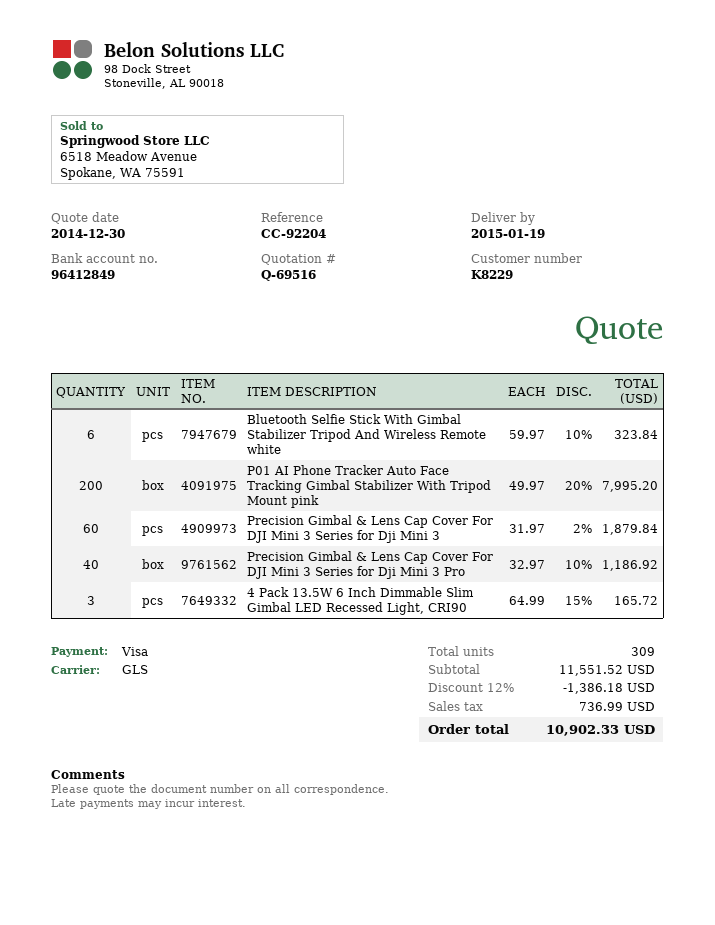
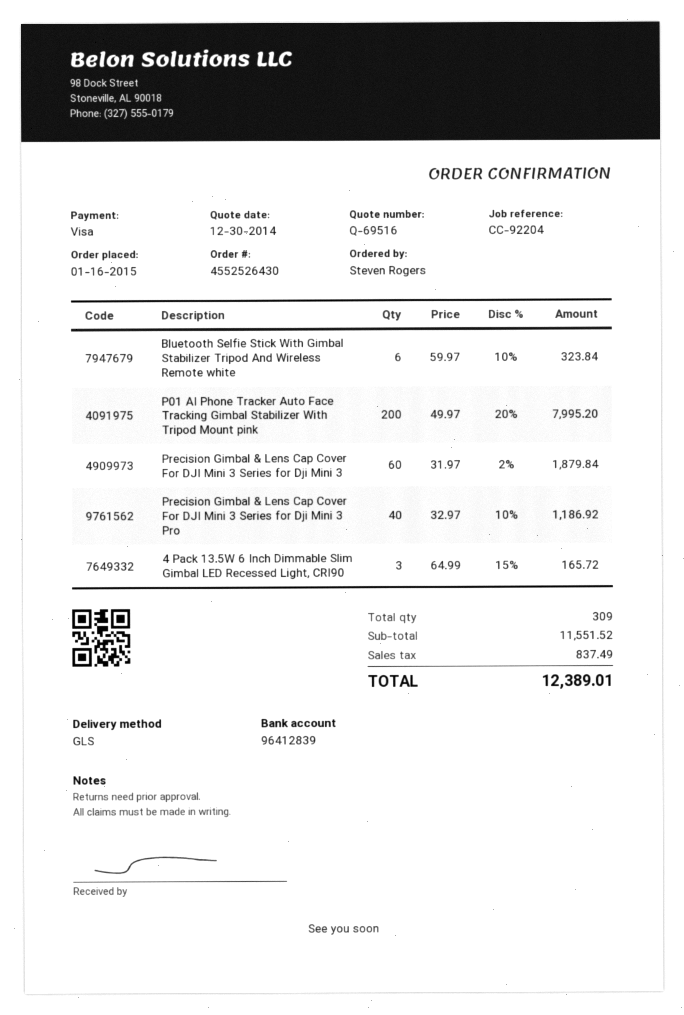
bank account: 96412849 -> 96412839
discount: 12% = 1386.18 -> none
tax: 736.99 -> 837.49
total: 10902.33 -> 12389.01

